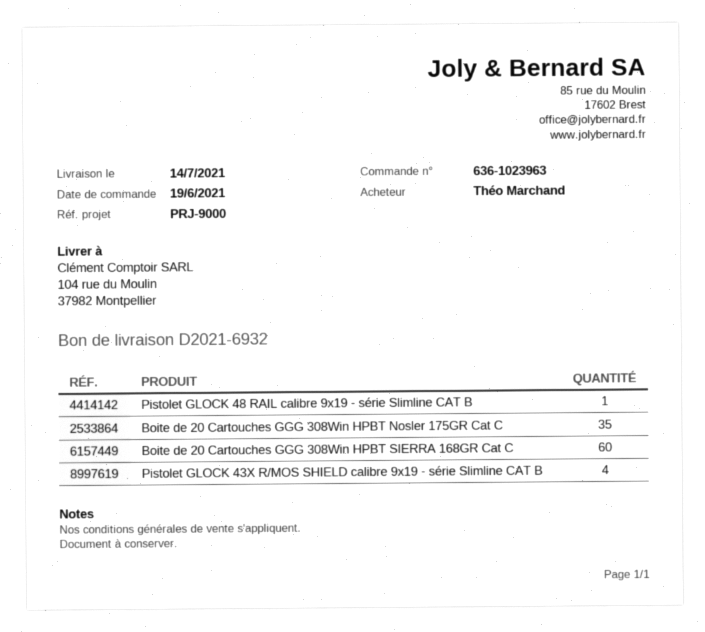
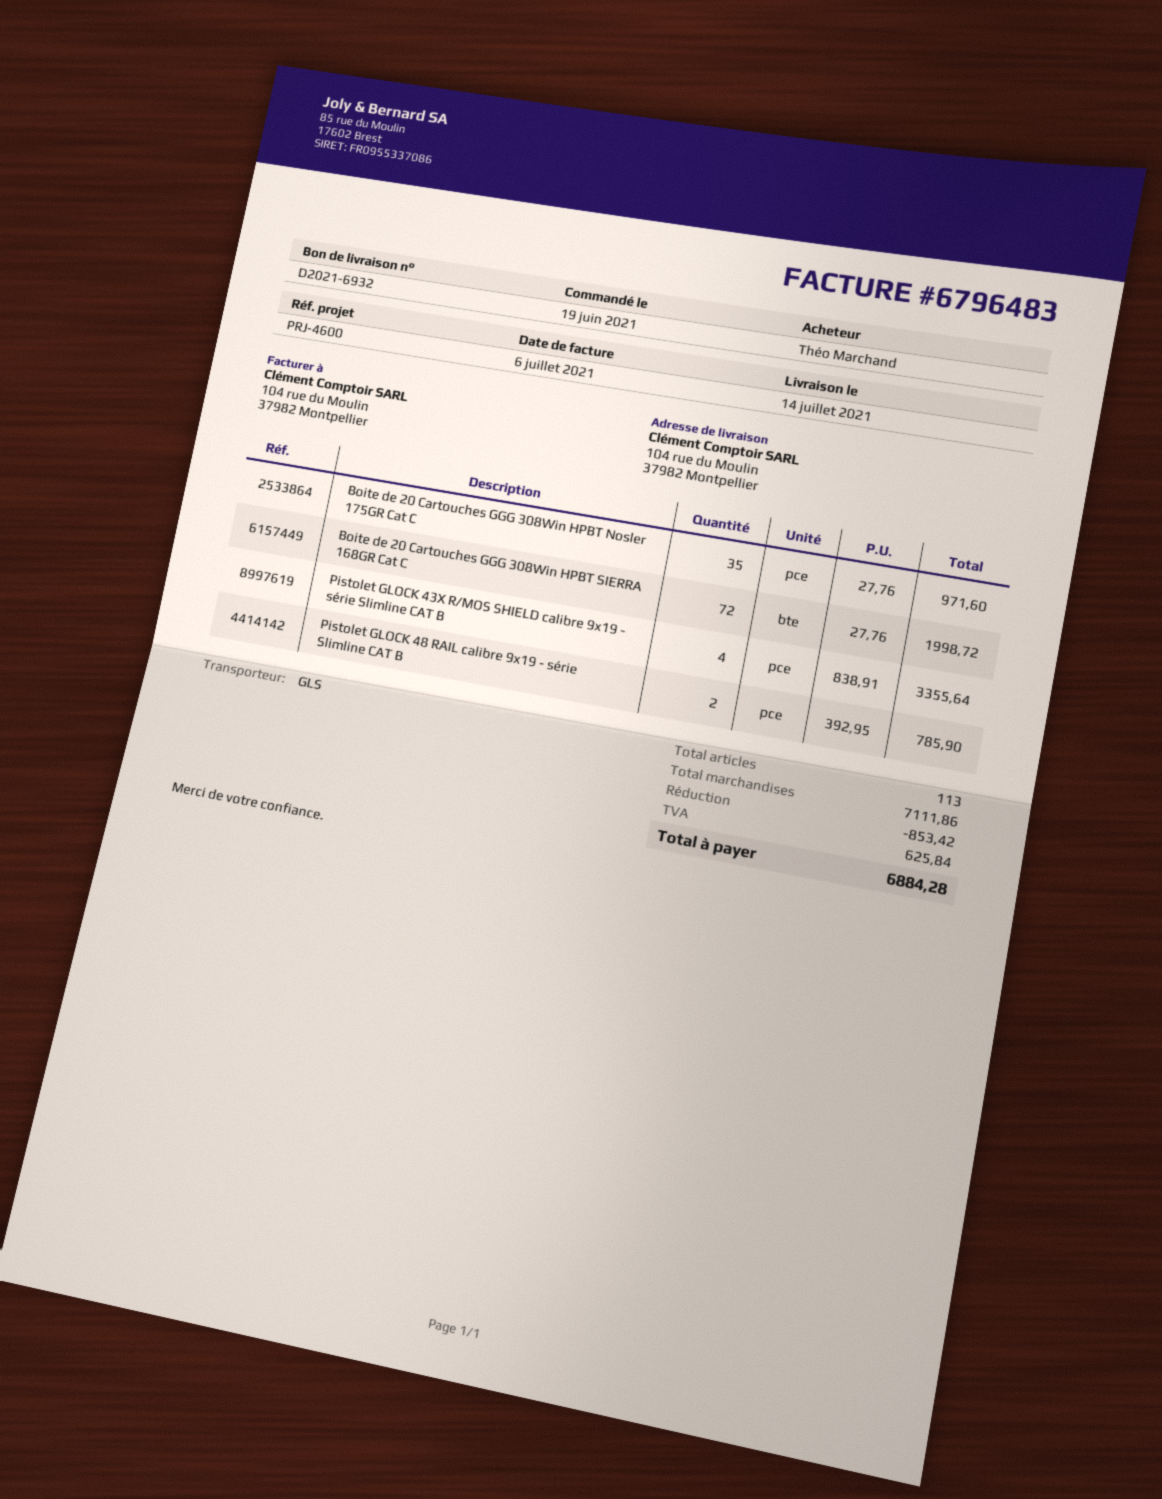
reference: PRJ-9000 -> PRJ-4600
Pistolet GLOCK 48 RAIL calibre 9x19 - série Slimline CAT B: 1 -> 2
Boite de 20 Cartouches GGG 308Win HPBT SIERRA 168GR Cat C: 60 -> 72

